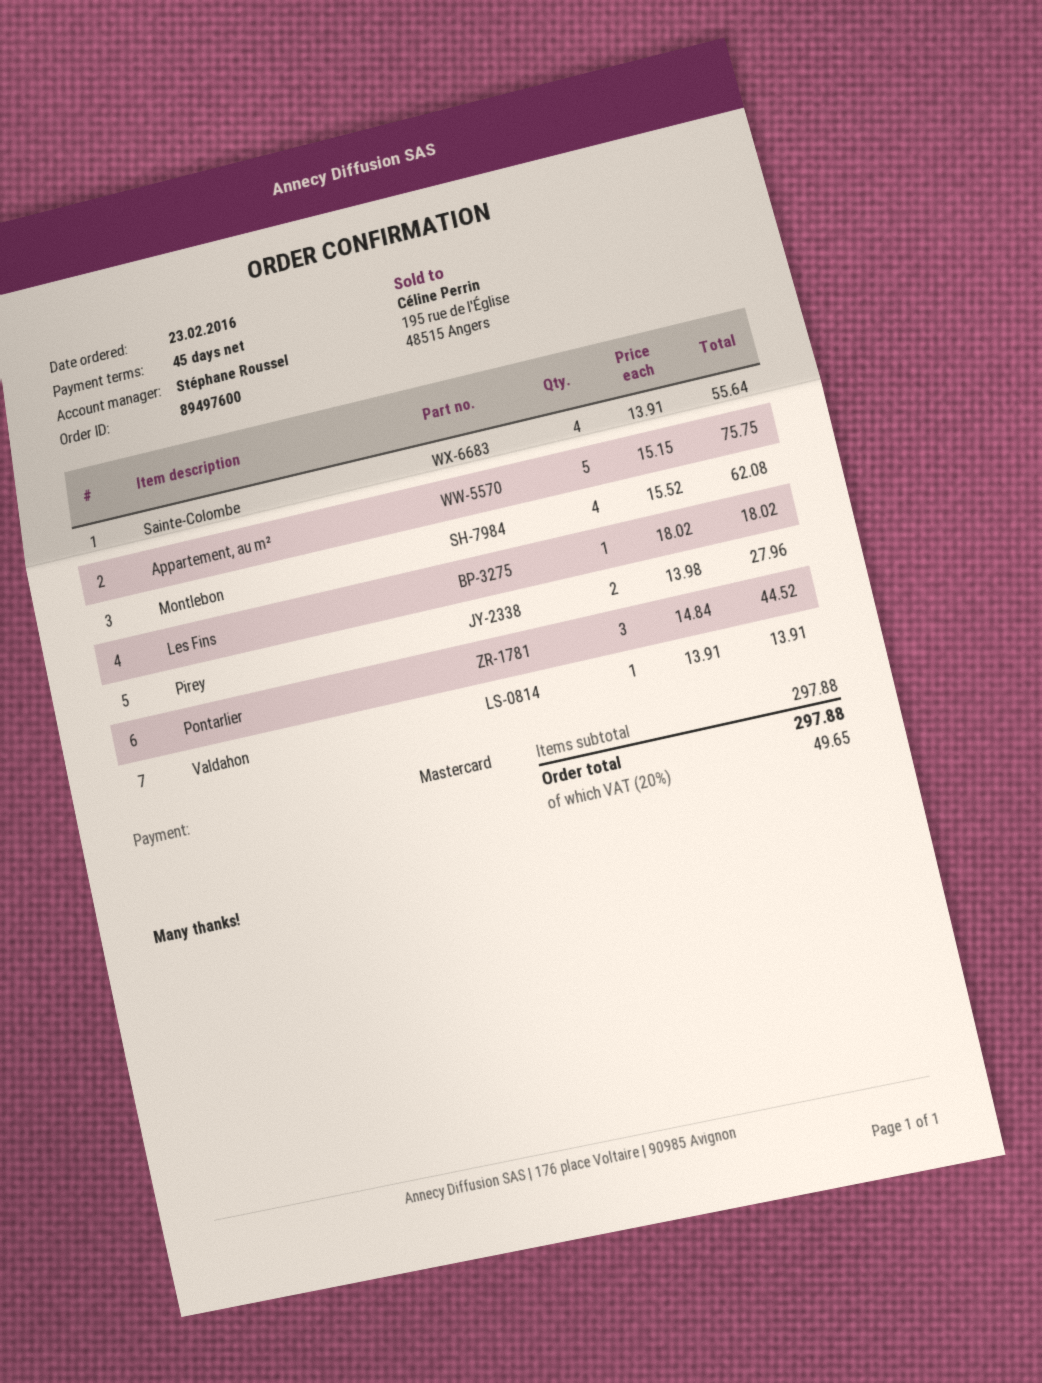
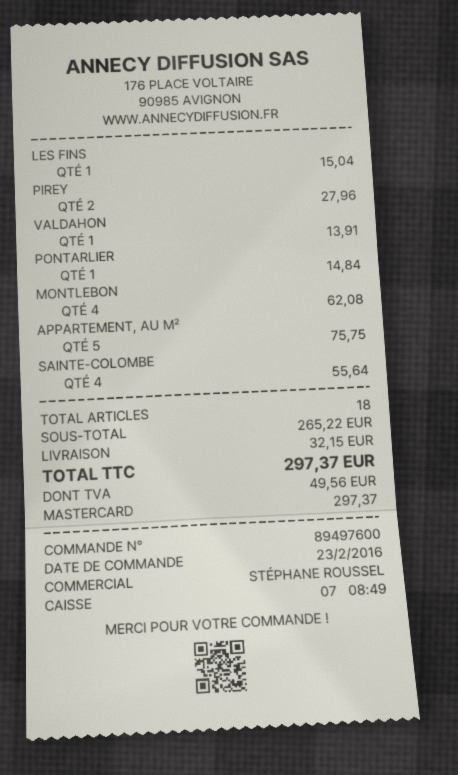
Les Fins: 1 for 18.02 -> 1 for 15.04
Pontarlier: 3 for 44.52 -> 1 for 14.84
subtotal: 297.88 -> 265.22
shipping: none -> 32.15
tax: 49.65 -> 49.56
total: 297.88 -> 297.37

